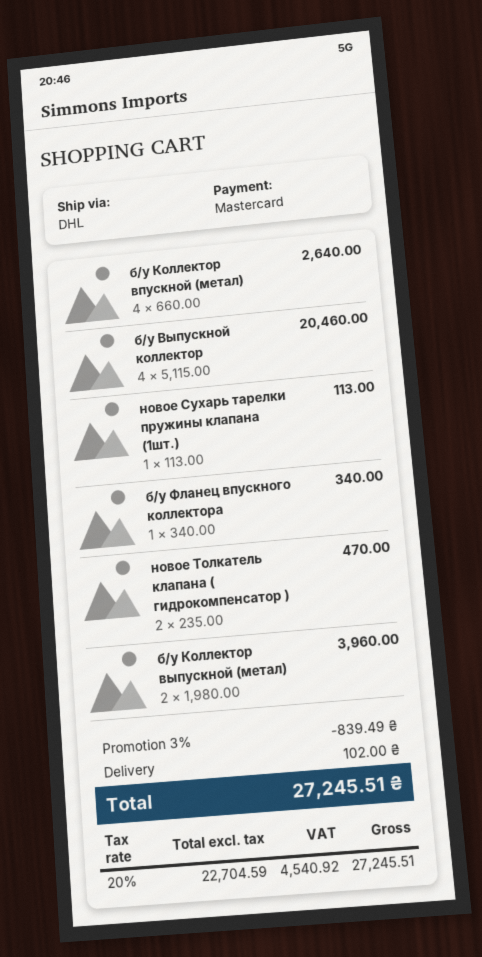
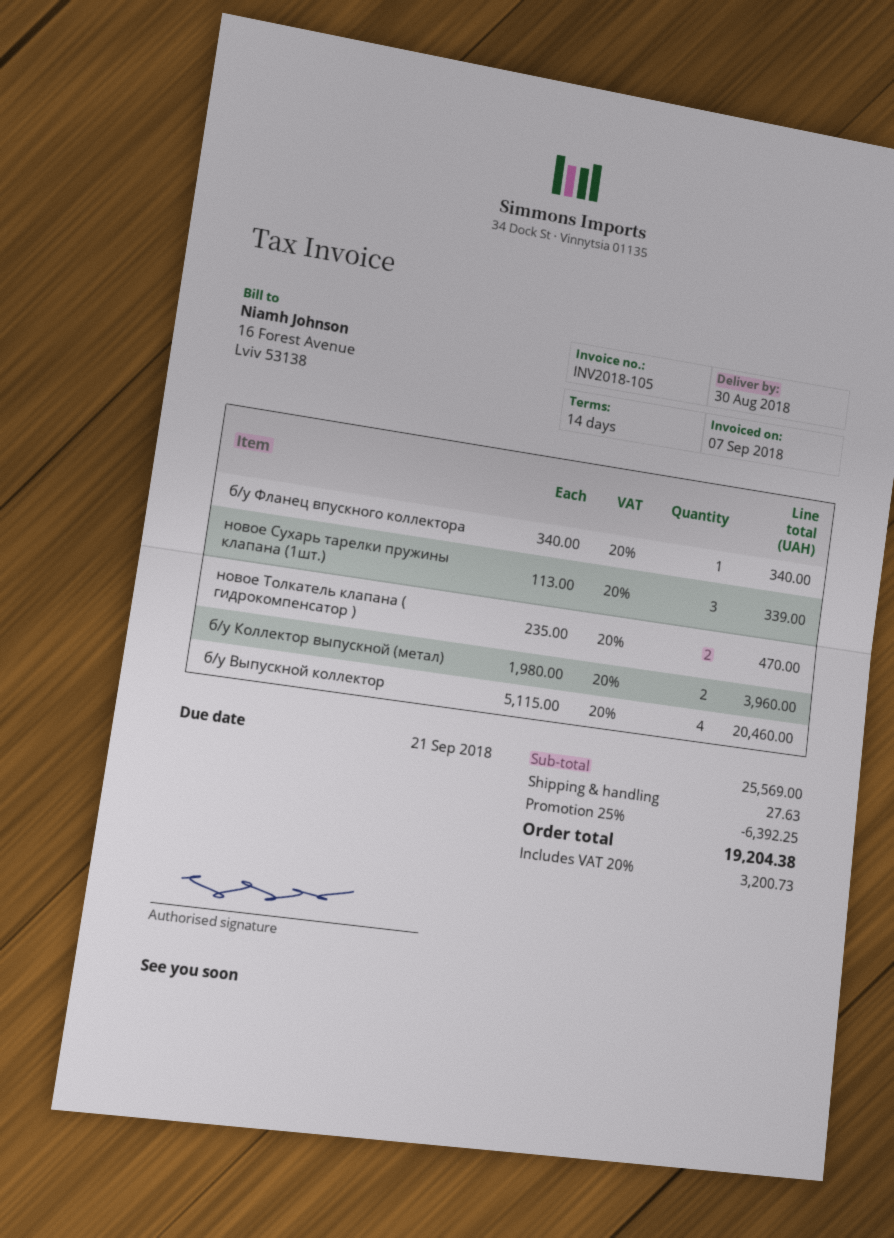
б/у Коллектор впускной (метал): 4 x 660.00 = 2640.00 -> none
новое Сухарь тарелки пружины клапана (1шт.): 1 x 113.00 = 113.00 -> 3 x 113.00 = 339.00
discount: 3% = 839.49 -> 25% = 6392.25
shipping: 102.00 -> 27.63
tax: 20% = 4540.92 -> 20% = 3200.73
total: 27245.51 -> 19204.38

